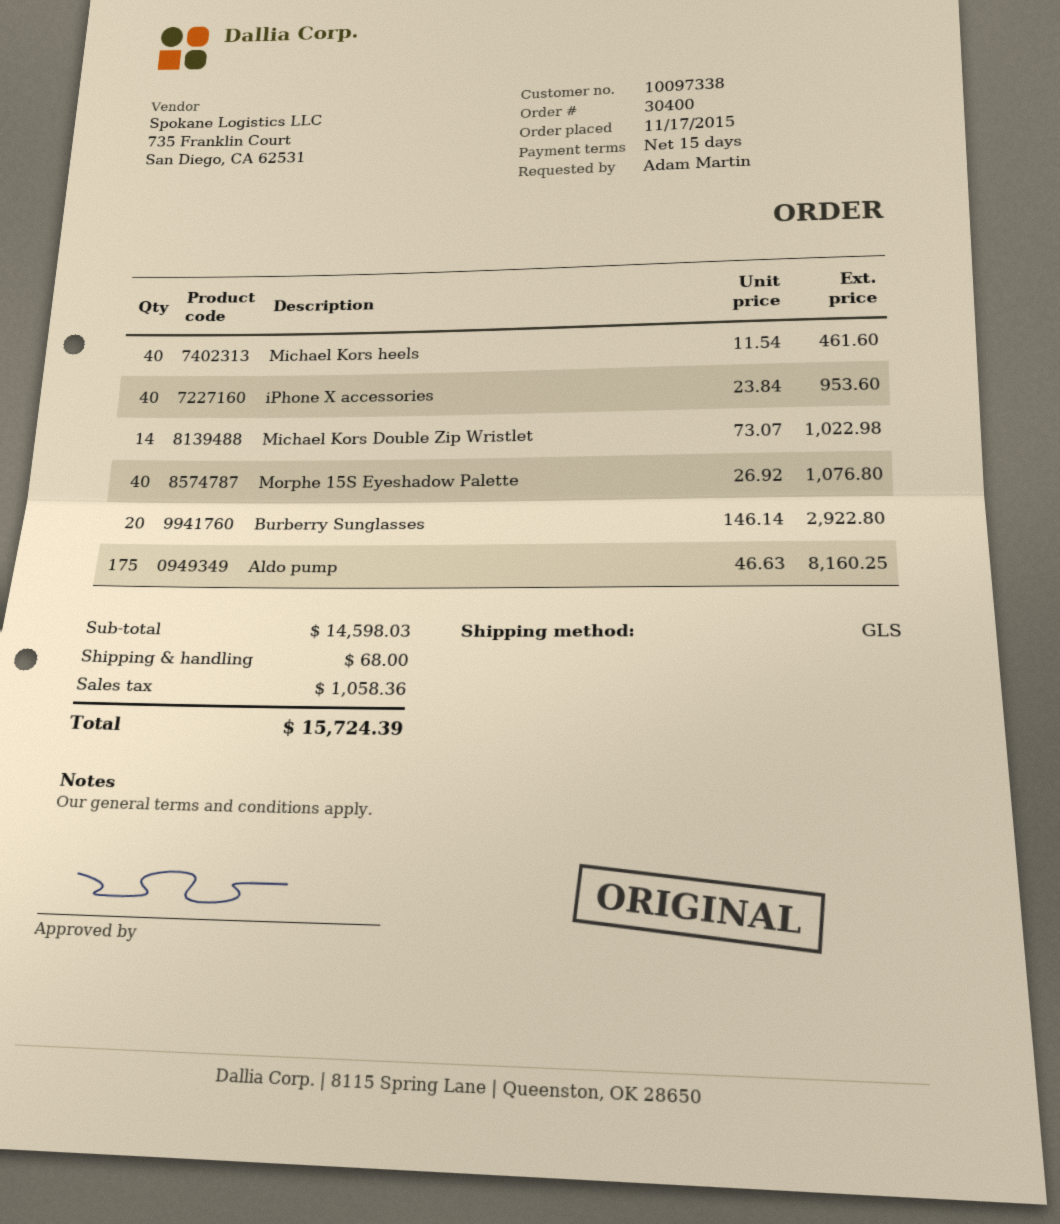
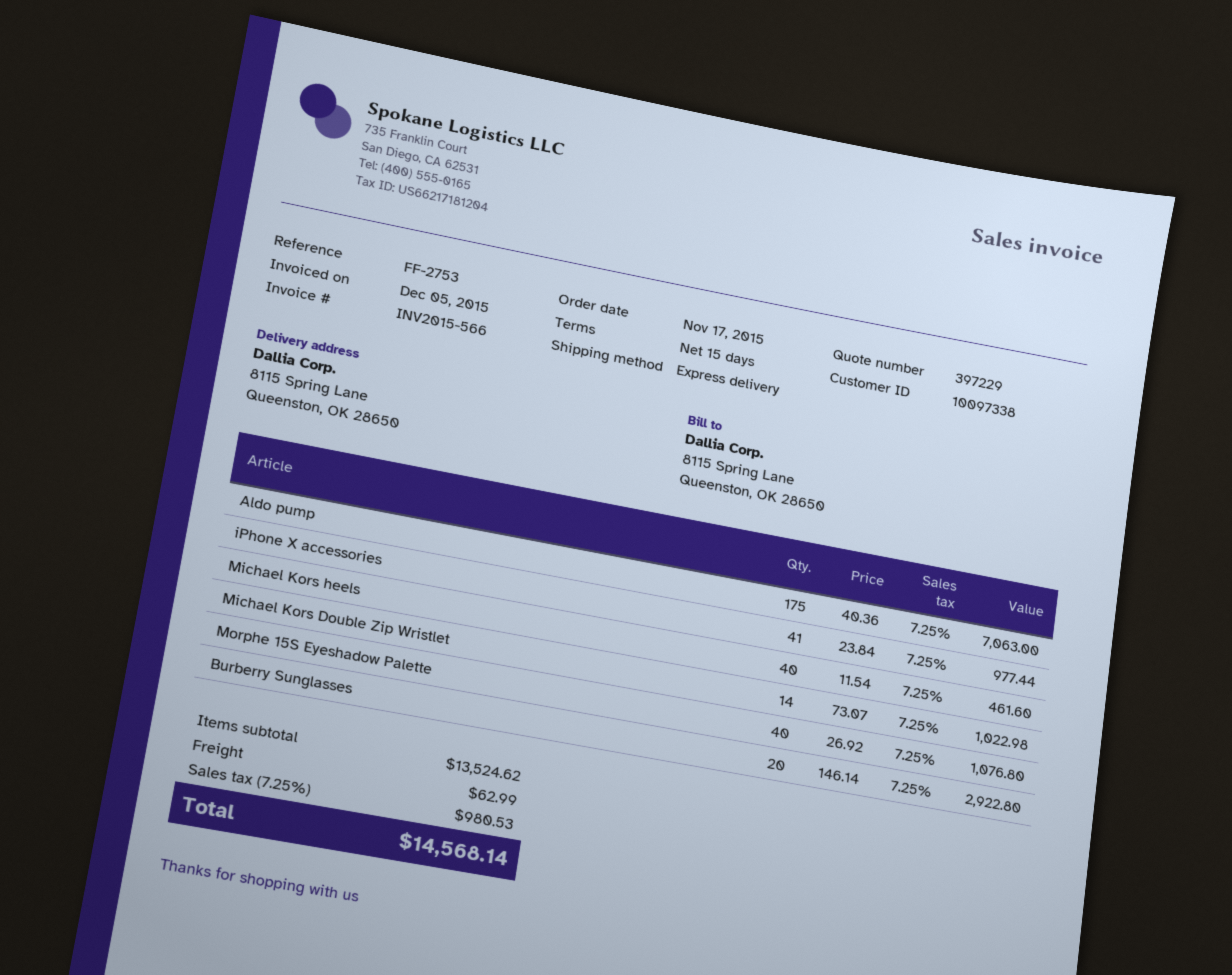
shipping method: GLS -> express
iPhone X accessories: 40 x 23.84 = 953.60 -> 41 x 23.84 = 977.44
Aldo pump: 175 x 46.63 = 8160.25 -> 175 x 40.36 = 7063.00
subtotal: 14598.03 -> 13524.62
shipping: 68.00 -> 62.99
tax: 1058.36 -> 980.53
total: 15724.39 -> 14568.14

